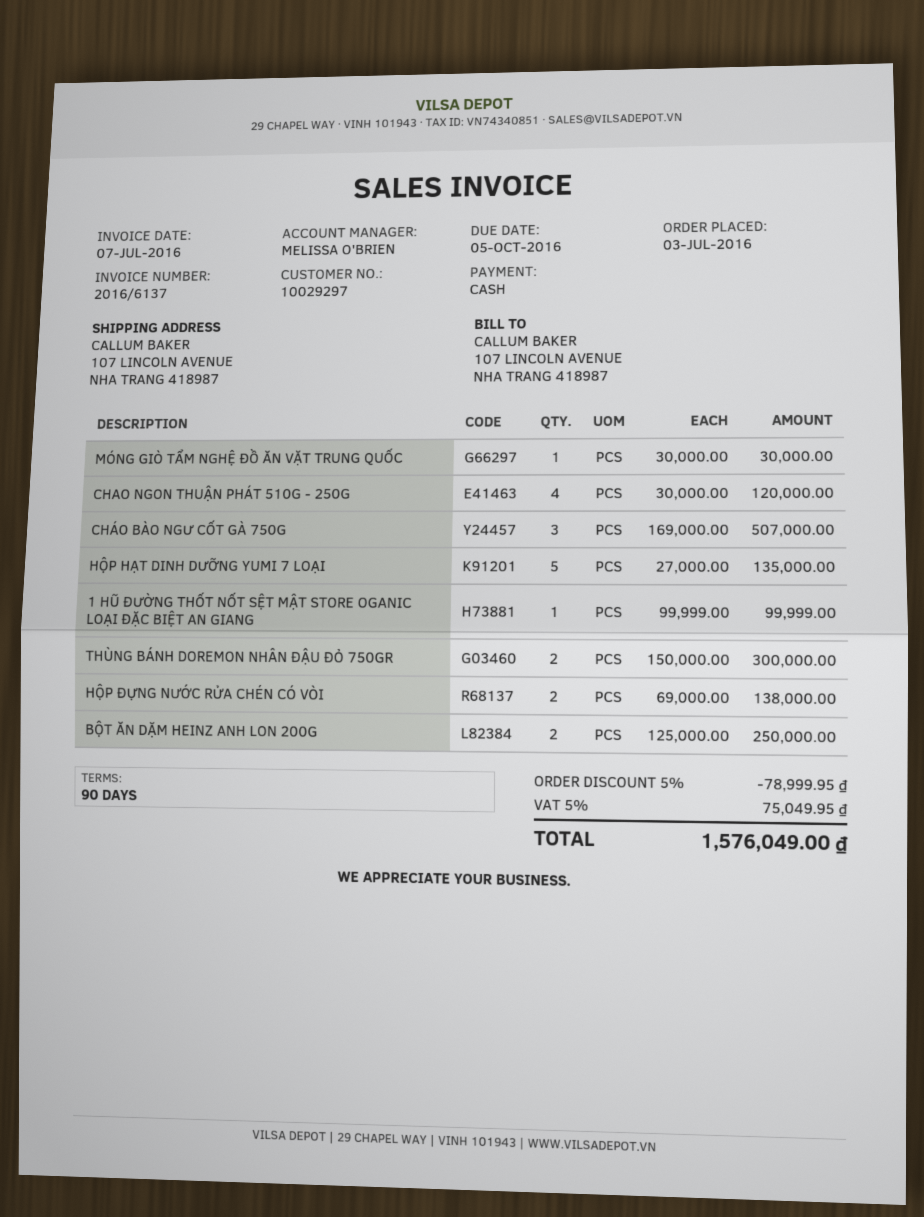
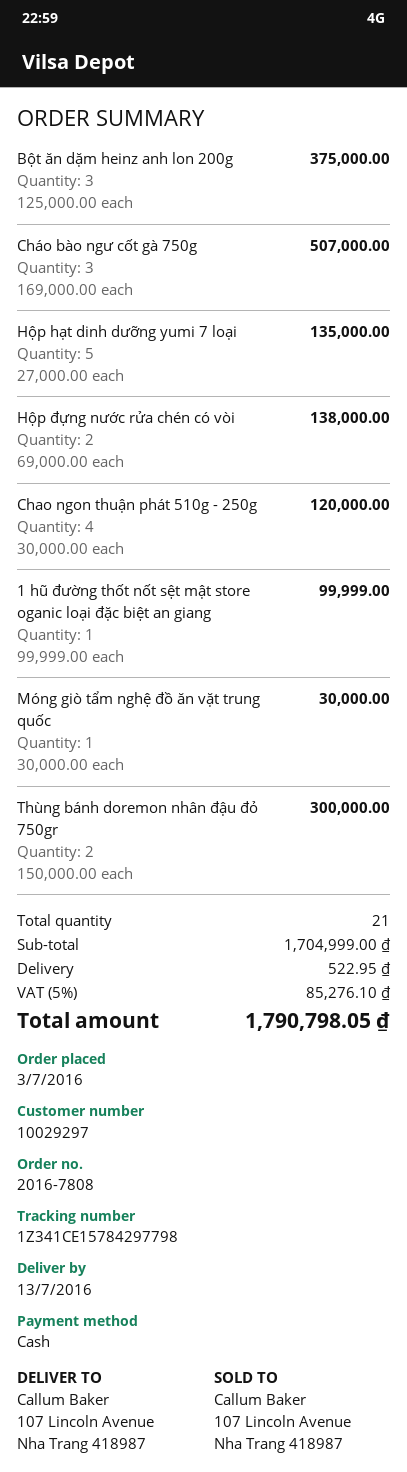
BỘT ĂN DẶM HEINZ ANH LON 200G: 2 x 125000.00 = 250000.00 -> 3 x 125000.00 = 375000.00
discount: 5% = 78999.95 -> none
shipping: none -> 522.95
tax: 5% = 75049.95 -> 5% = 85276.10
total: 1576049.00 -> 1790798.05

